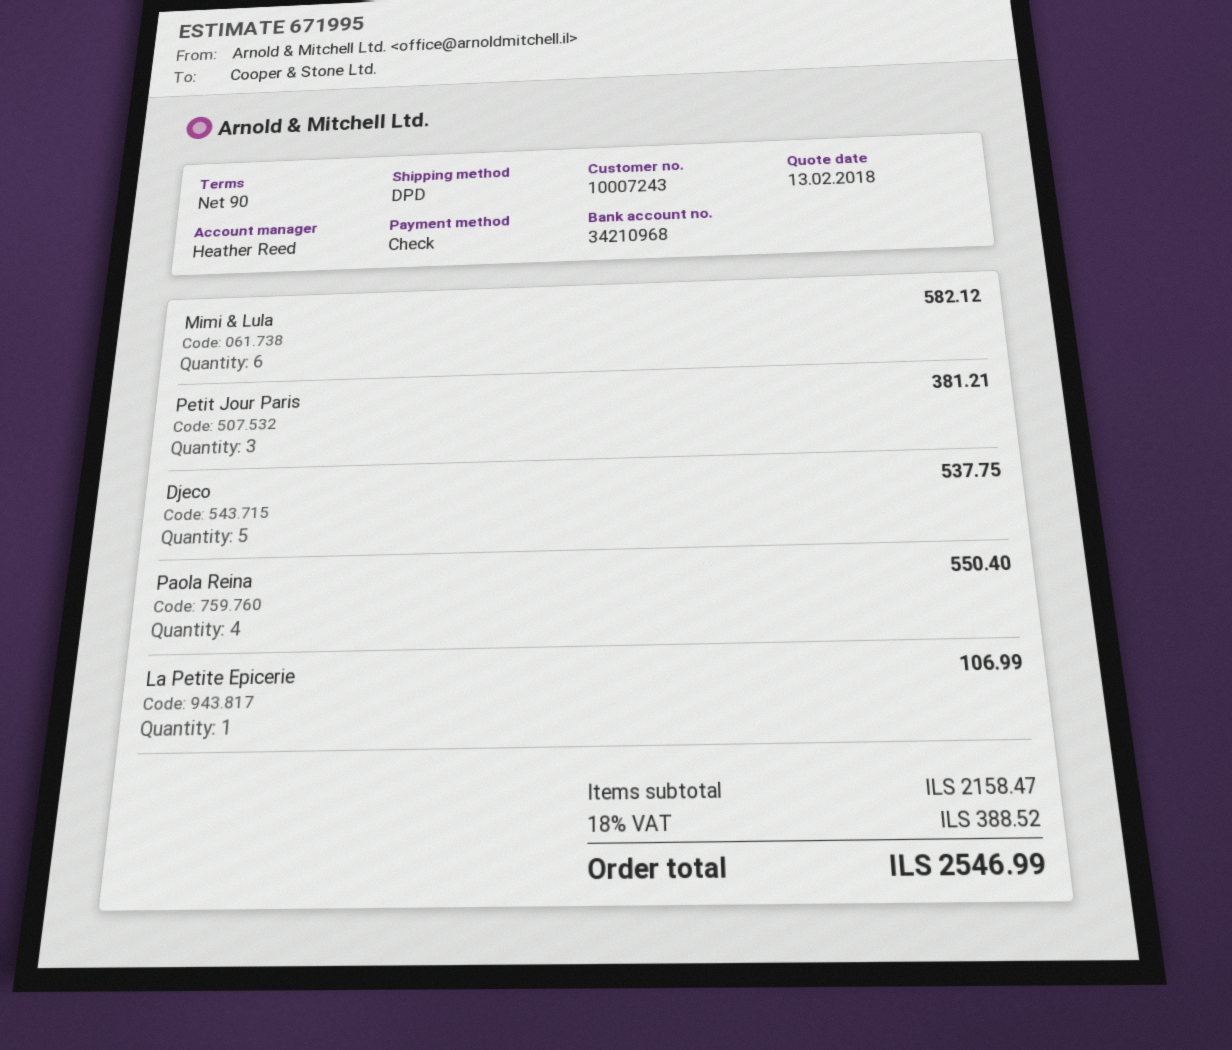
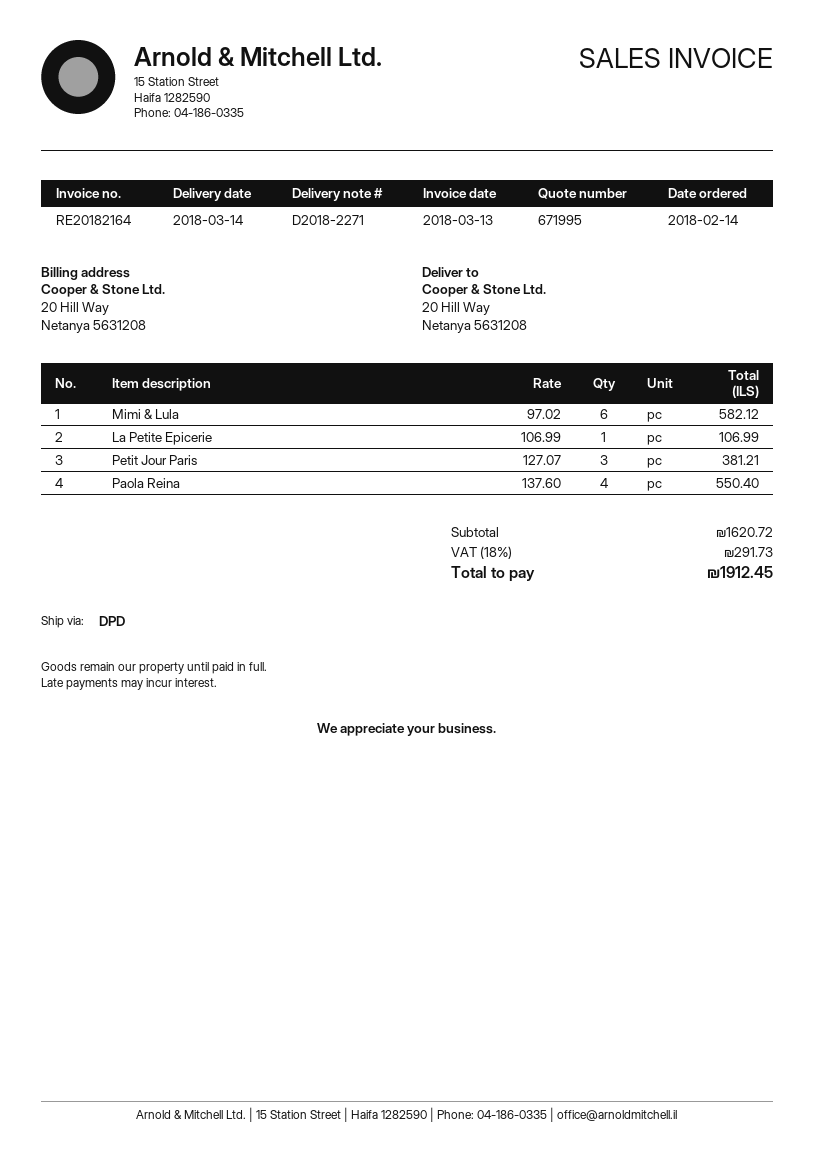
Djeco: 5 for 537.75 -> none
subtotal: 2158.47 -> 1620.72
tax: 18% = 388.52 -> 18% = 291.73
total: 2546.99 -> 1912.45

